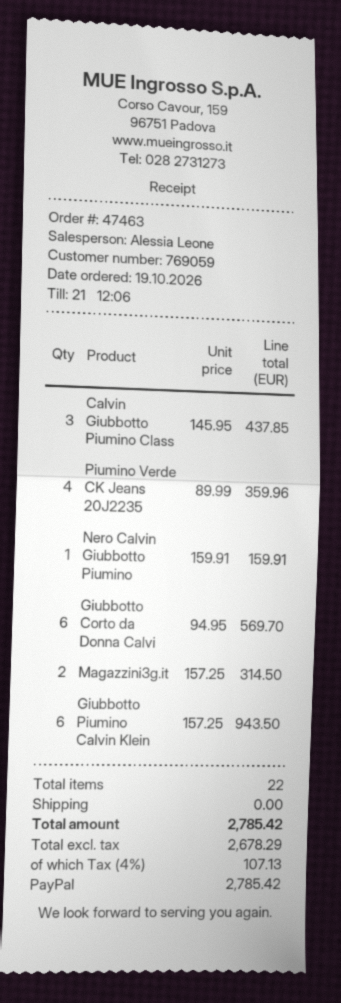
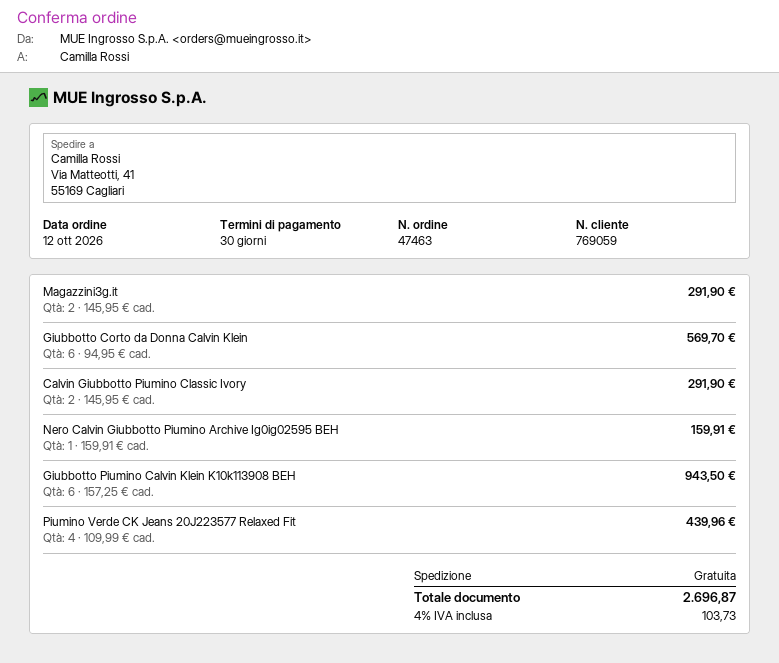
order date: 2026-10-19 -> 2026-10-12
Calvin Giubbotto Piumino Class: 3 x 145.95 = 437.85 -> 2 x 145.95 = 291.90
Piumino Verde CK Jeans 20J2235: 4 x 89.99 = 359.96 -> 4 x 109.99 = 439.96
Magazzini3g.it: 2 x 157.25 = 314.50 -> 2 x 145.95 = 291.90
tax: 4% = 107.13 -> 4% = 103.73
total: 2785.42 -> 2696.87

